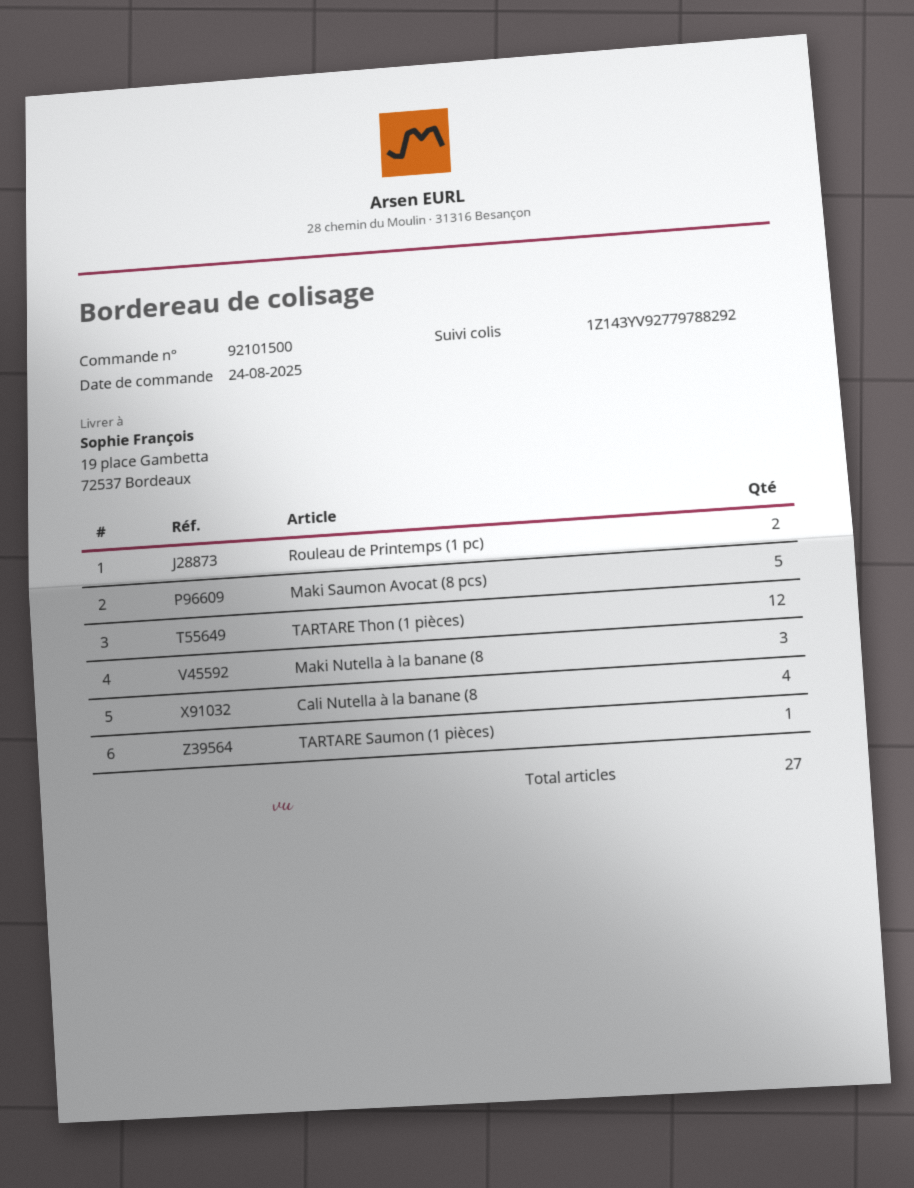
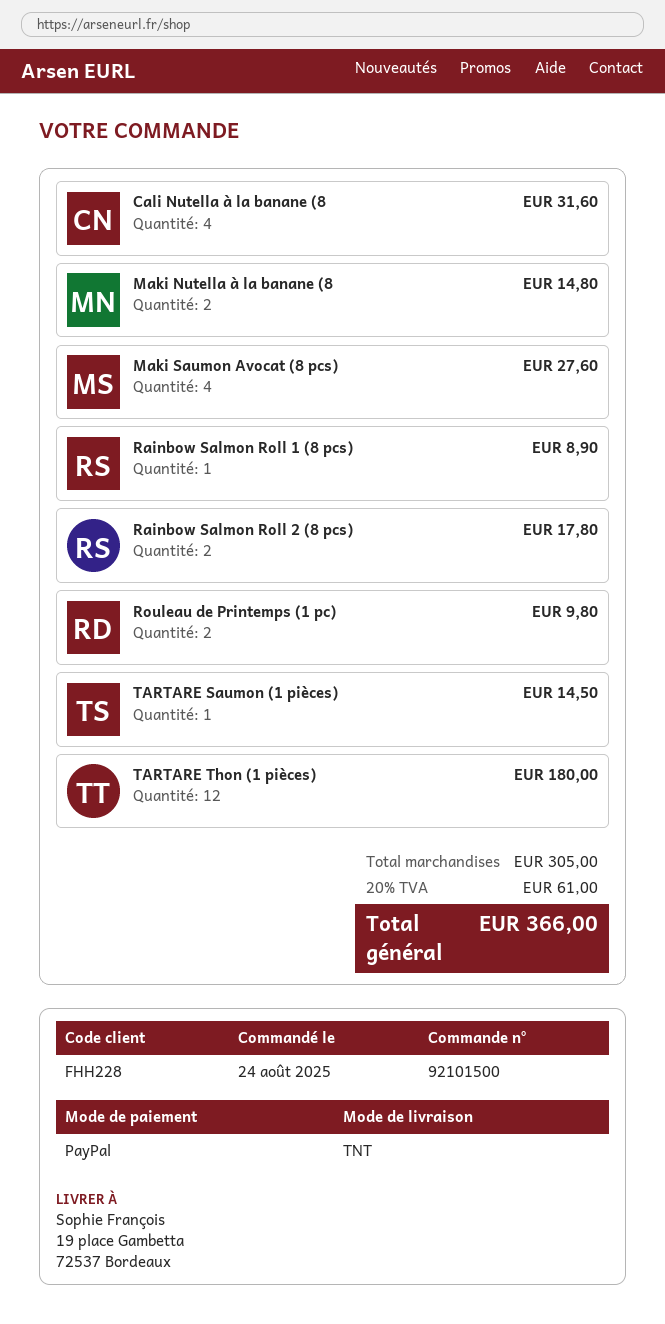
Maki Saumon Avocat (8 pcs): 5 -> 4
Maki Nutella à la banane (8: 3 -> 2
Rainbow Salmon Roll 1 (8 pcs): none -> 1
Rainbow Salmon Roll 2 (8 pcs): none -> 2

